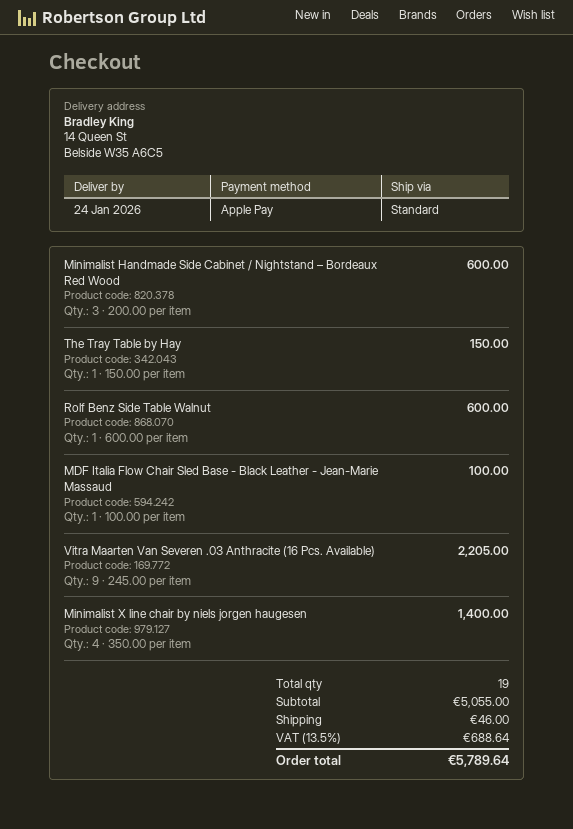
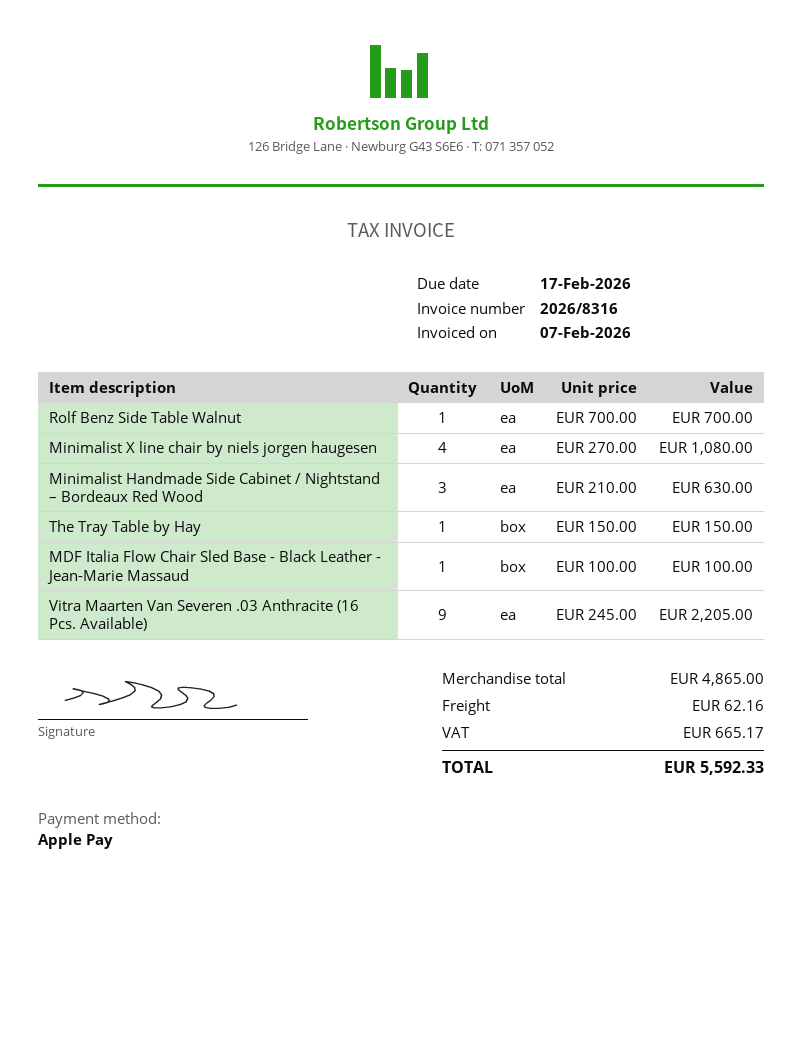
Minimalist Handmade Side Cabinet / Nightstand – Bordeaux Red Wood: 3 x 200.00 = 600.00 -> 3 x 210.00 = 630.00
Rolf Benz Side Table Walnut: 1 x 600.00 = 600.00 -> 1 x 700.00 = 700.00
Minimalist X line chair by niels jorgen haugesen: 4 x 350.00 = 1400.00 -> 4 x 270.00 = 1080.00
subtotal: 5055.00 -> 4865.00
shipping: 46.00 -> 62.16
tax: 688.64 -> 665.17
total: 5789.64 -> 5592.33

